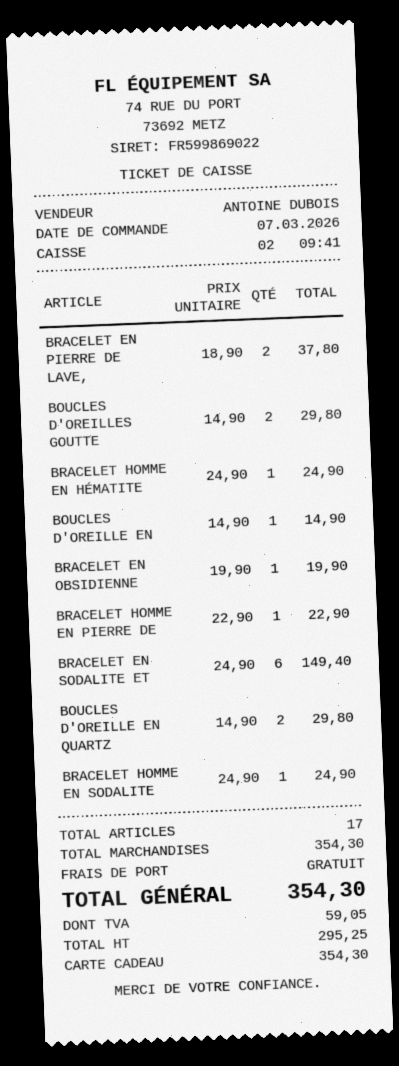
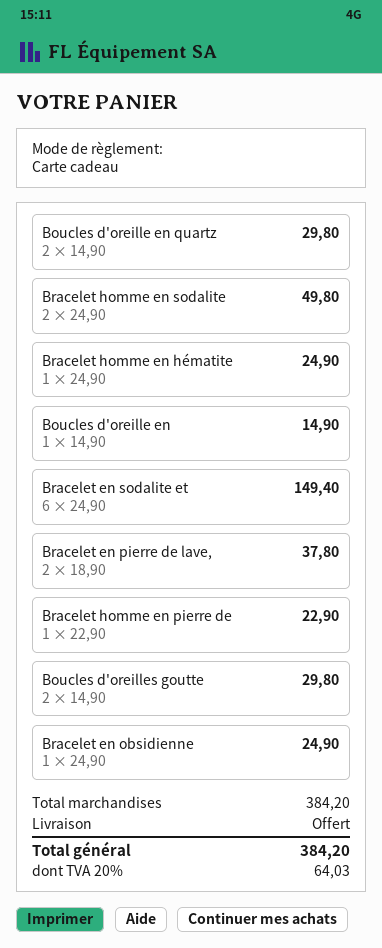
BRACELET EN OBSIDIENNE: 1 x 19.90 = 19.90 -> 1 x 24.90 = 24.90
BRACELET HOMME EN SODALITE: 1 x 24.90 = 24.90 -> 2 x 24.90 = 49.80
subtotal: 354.30 -> 384.20
tax: 59.05 -> 64.03
total: 354.30 -> 384.20

